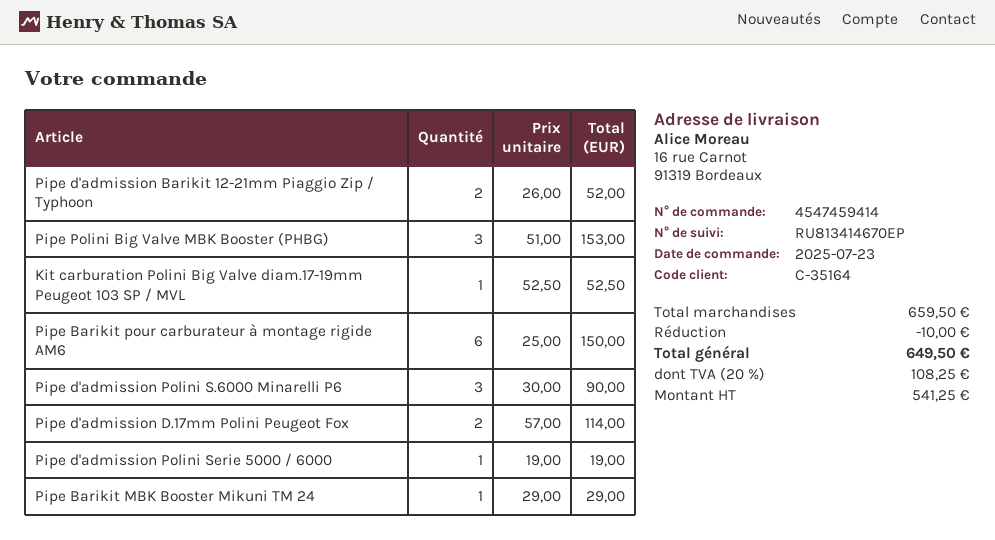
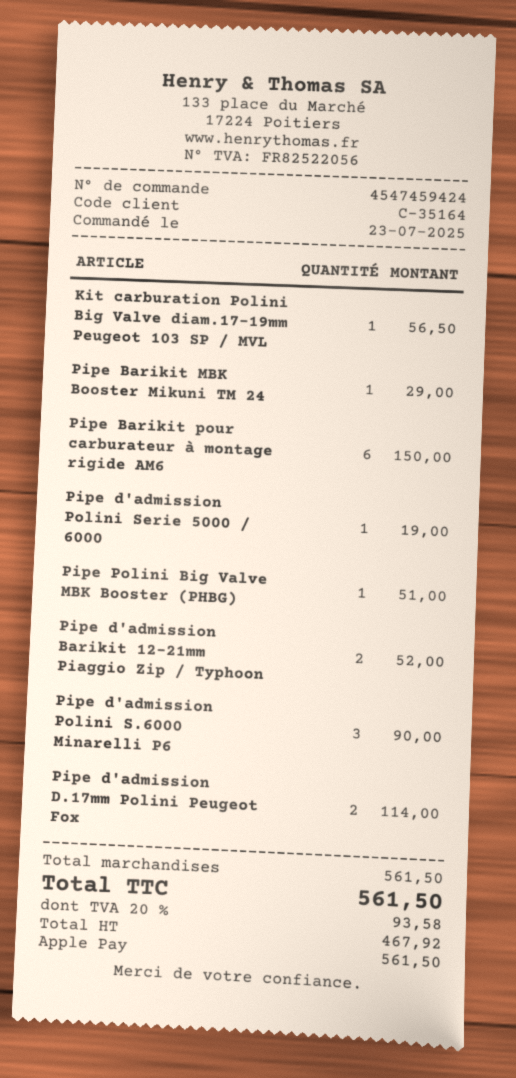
order number: 4547459414 -> 4547459424
Pipe Polini Big Valve MBK Booster (PHBG): 3 for 153.00 -> 1 for 51.00
Kit carburation Polini Big Valve diam.17-19mm Peugeot 103 SP / MVL: 1 for 52.50 -> 1 for 56.50
subtotal: 659.50 -> 561.50
discount: 10.00 -> none
net: 541.25 -> 467.92
tax: 20% = 108.25 -> 20% = 93.58
total: 649.50 -> 561.50

